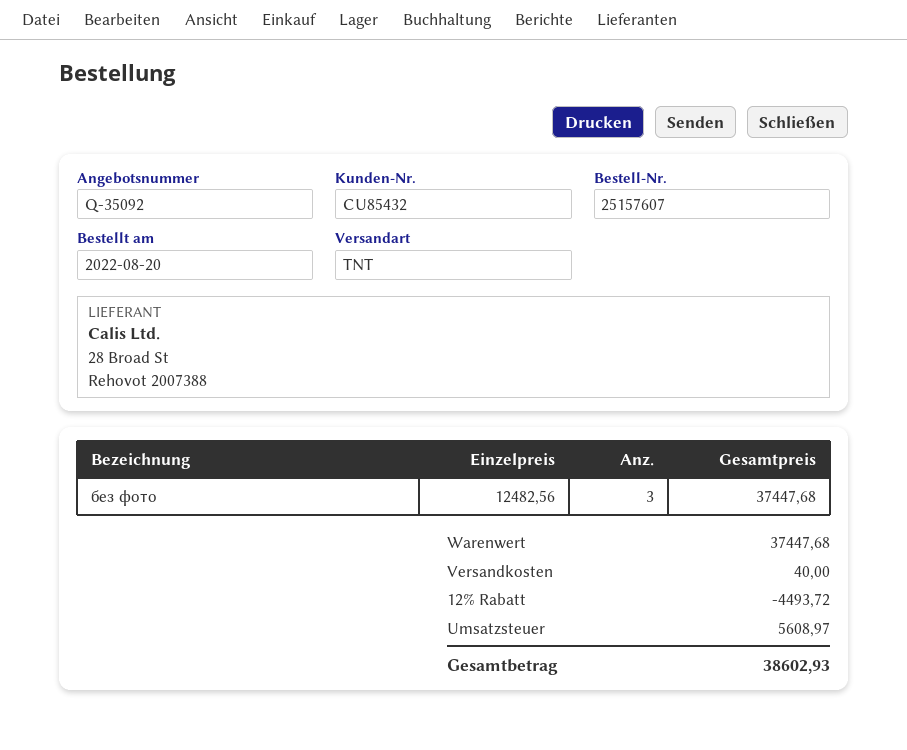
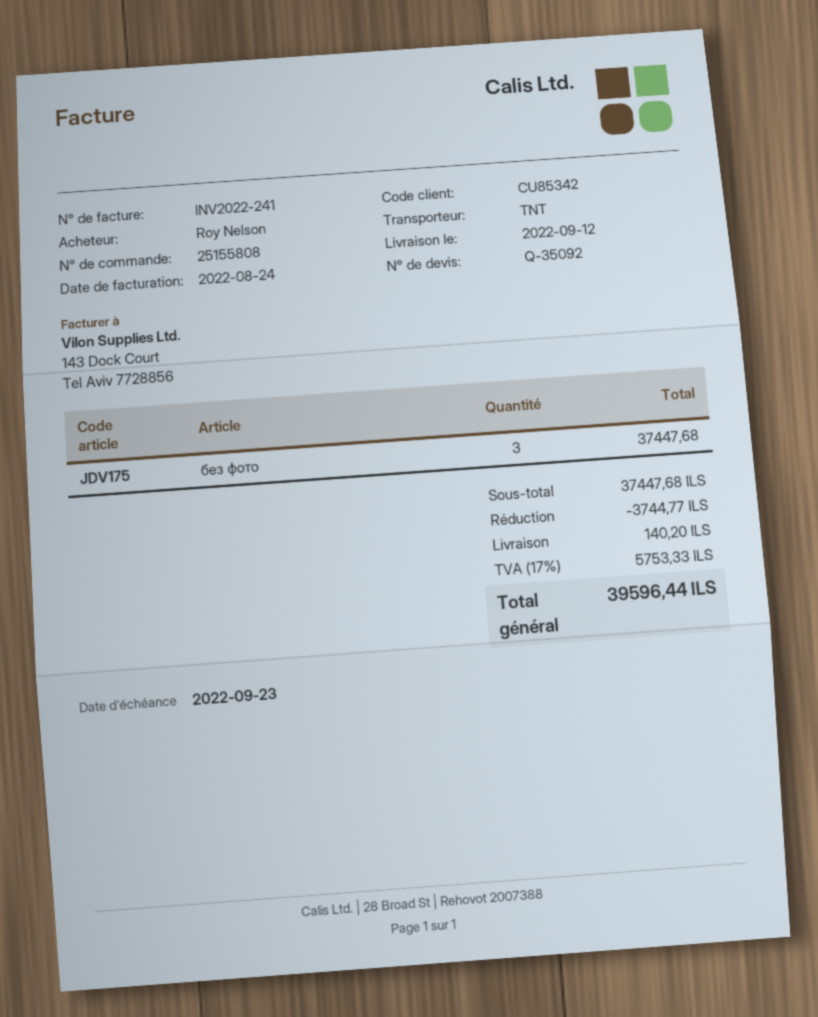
order number: 25157607 -> 25155808
customer number: CU85432 -> CU85342
discount: 4493.72 -> 3744.77
shipping: 40.00 -> 140.20
tax: 5608.97 -> 5753.33
total: 38602.93 -> 39596.44

